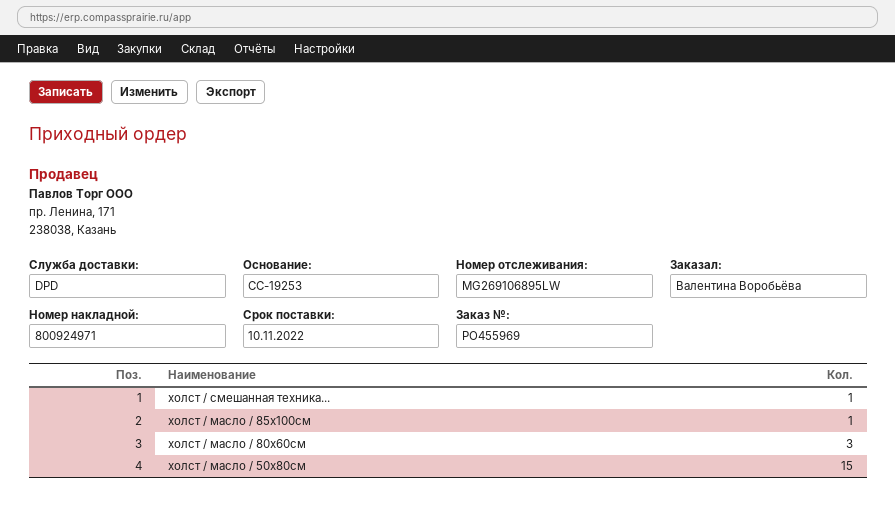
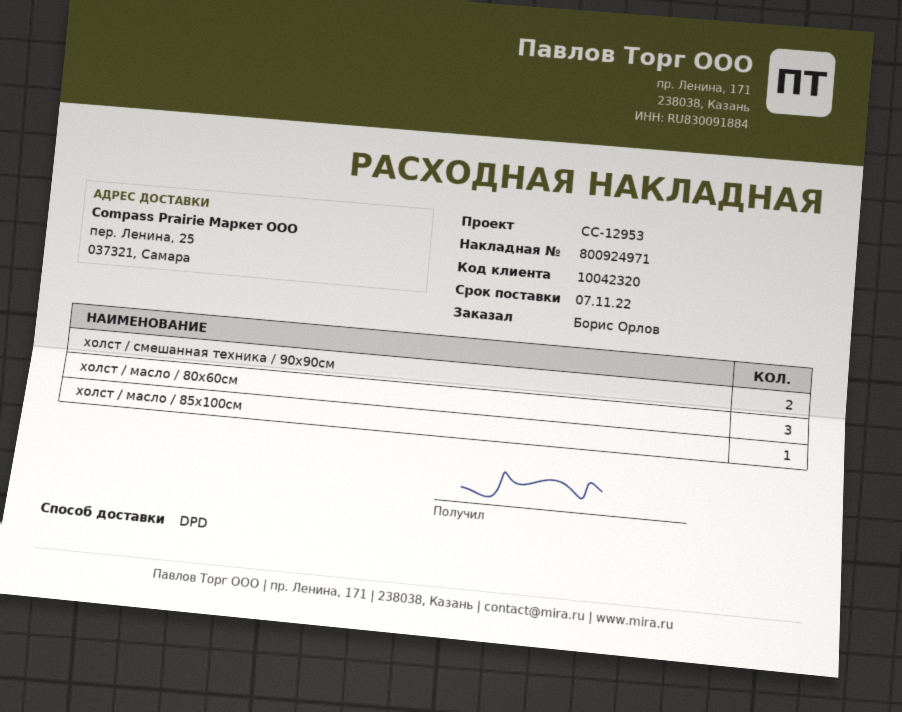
delivery date: 2022-11-10 -> 2022-11-07
reference: CC-19253 -> CC-12953
ordered by: Валентина Воробьёва -> Борис Орлов
холст / смешанная техника...: 1 -> 2
холст / масло / 50x80см: 15 -> none

